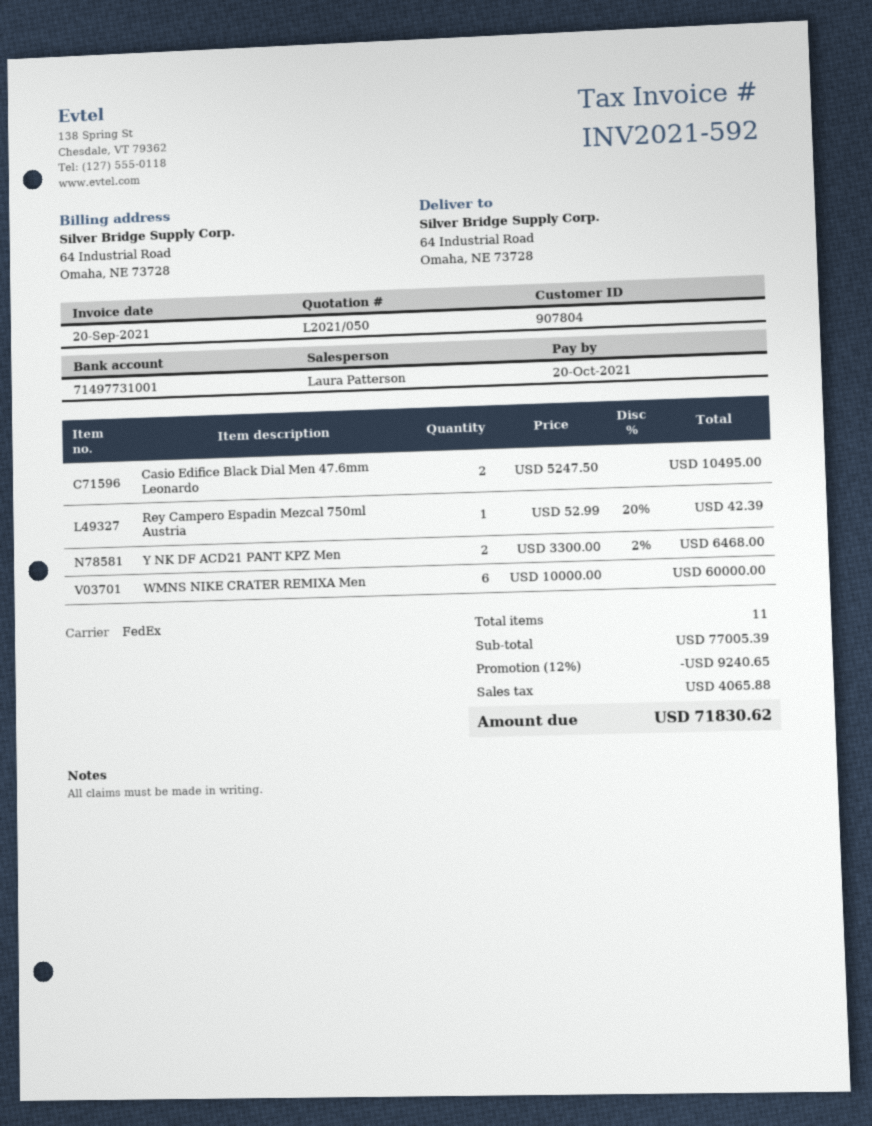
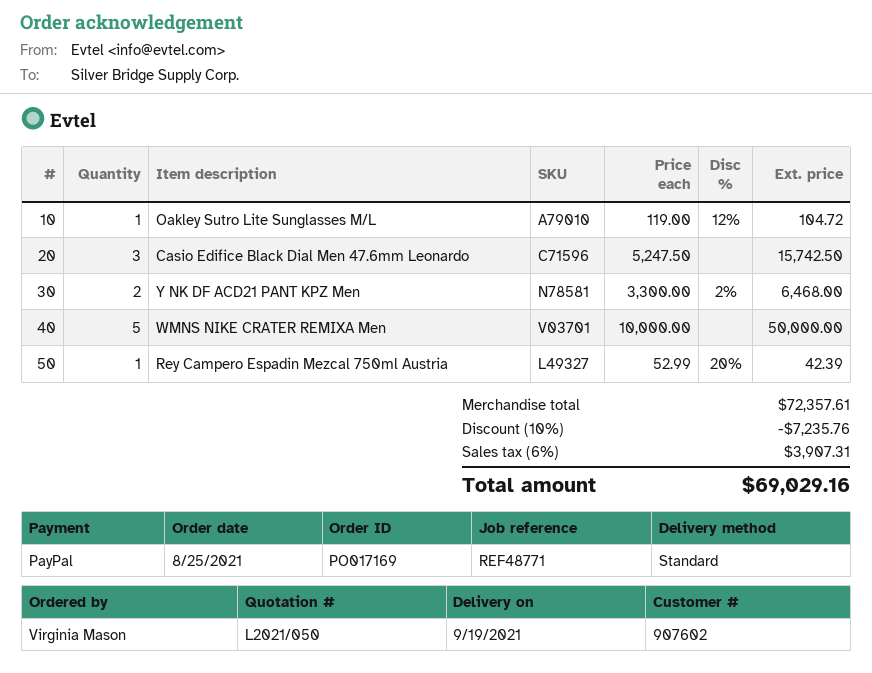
customer number: 907804 -> 907602
shipping method: FedEx -> standard
Casio Edifice Black Dial Men 47.6mm Leonardo: 2 x 5247.50 = 10495.00 -> 3 x 5247.50 = 15742.50
WMNS NIKE CRATER REMIXA Men: 6 x 10000.00 = 60000.00 -> 5 x 10000.00 = 50000.00
Oakley Sutro Lite Sunglasses M/L: none -> 1 x 119.00 - 12% = 104.72
subtotal: 77005.39 -> 72357.61
discount: 12% = 9240.65 -> 10% = 7235.76
tax: 4065.88 -> 3907.31
total: 71830.62 -> 69029.16

